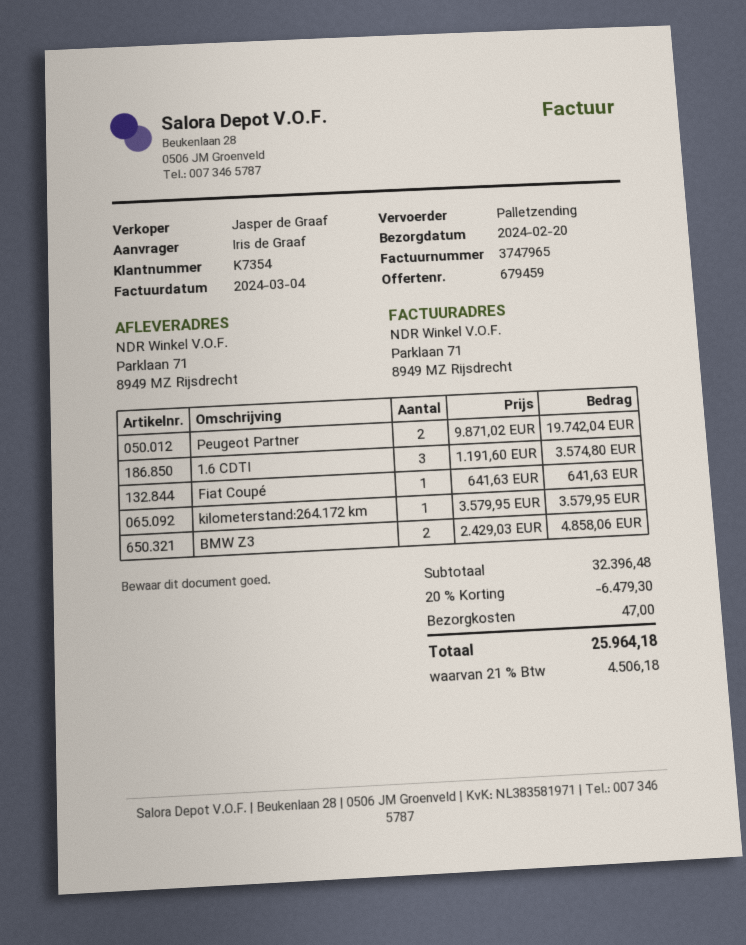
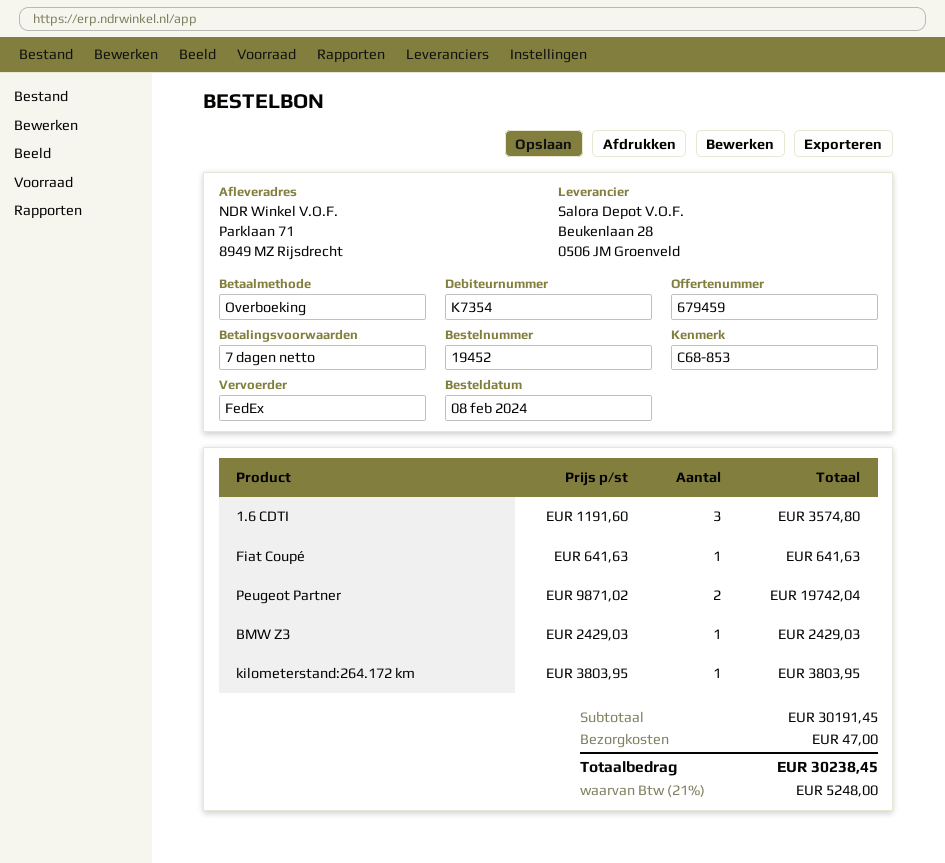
shipping method: pallet freight -> FedEx
kilometerstand:264.172 km: 1 x 3579.95 = 3579.95 -> 1 x 3803.95 = 3803.95
BMW Z3: 2 x 2429.03 = 4858.06 -> 1 x 2429.03 = 2429.03
subtotal: 32396.48 -> 30191.45
discount: 20% = 6479.30 -> none
tax: 21% = 4506.18 -> 21% = 5248.00
total: 25964.18 -> 30238.45

